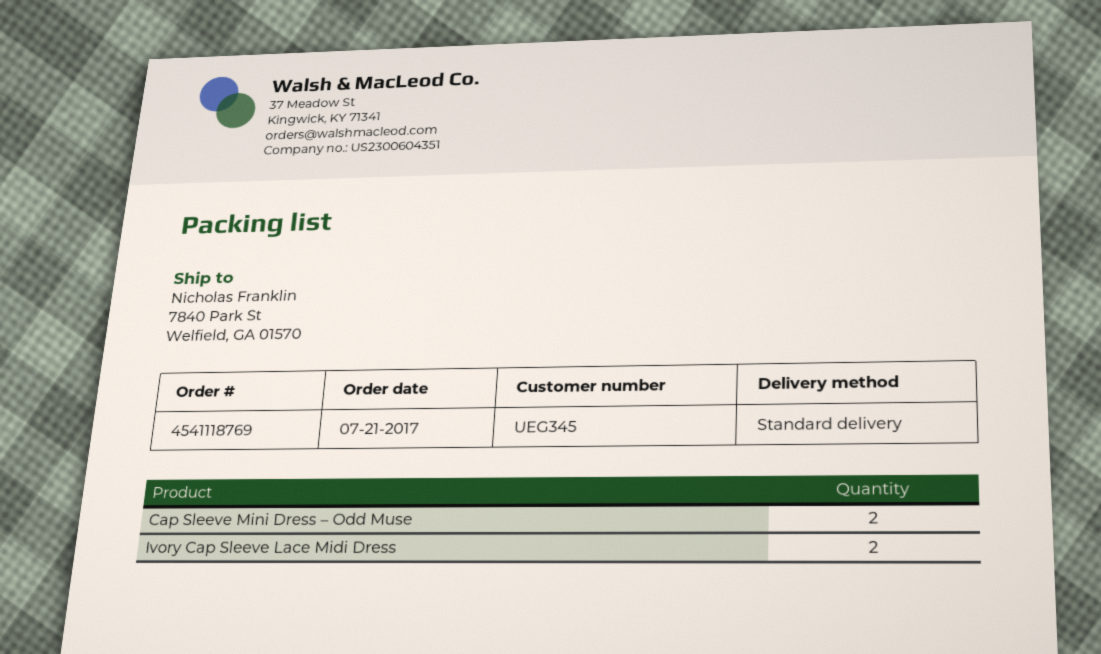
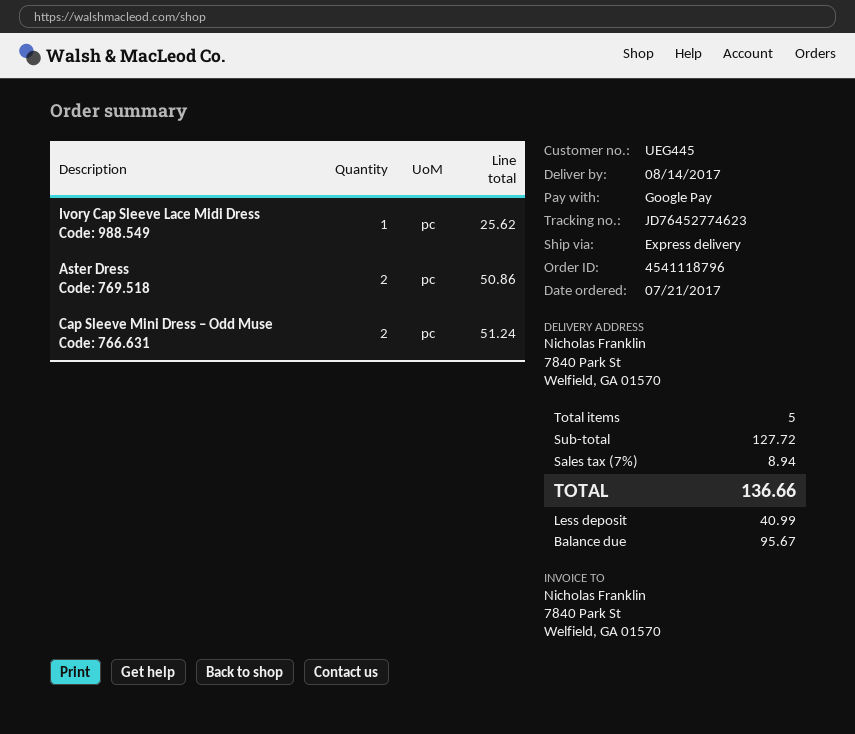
order number: 4541118769 -> 4541118796
customer number: UEG345 -> UEG445
shipping method: standard -> express
Ivory Cap Sleeve Lace Midi Dress: 2 -> 1
Aster Dress: none -> 2

